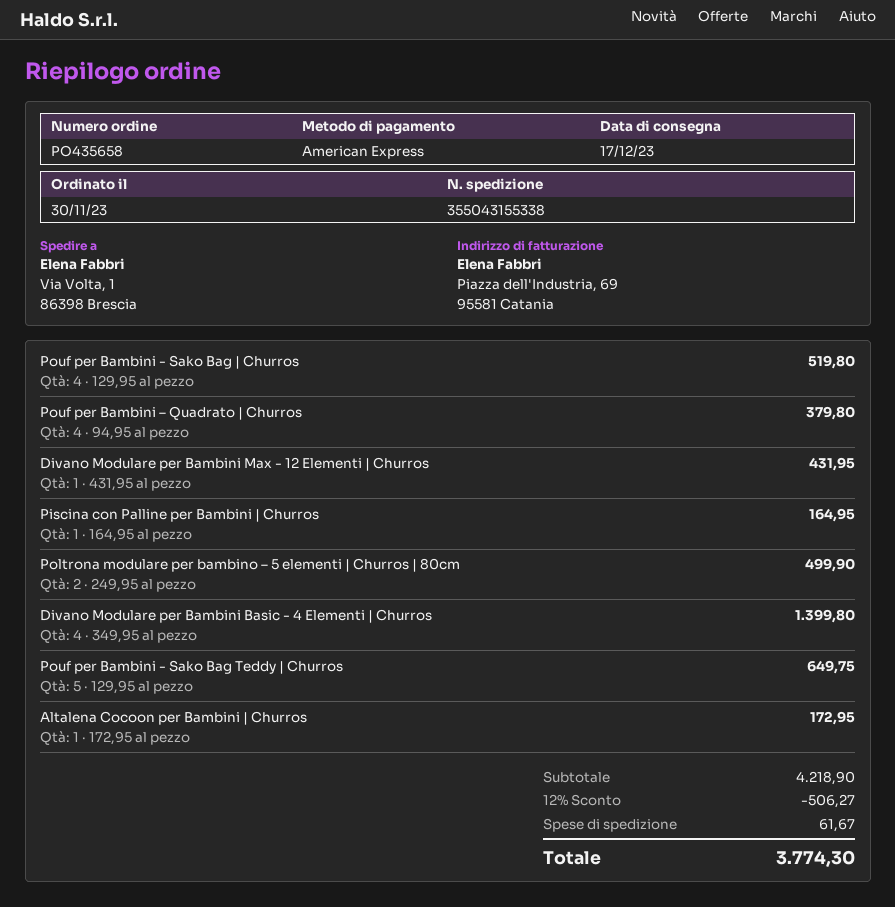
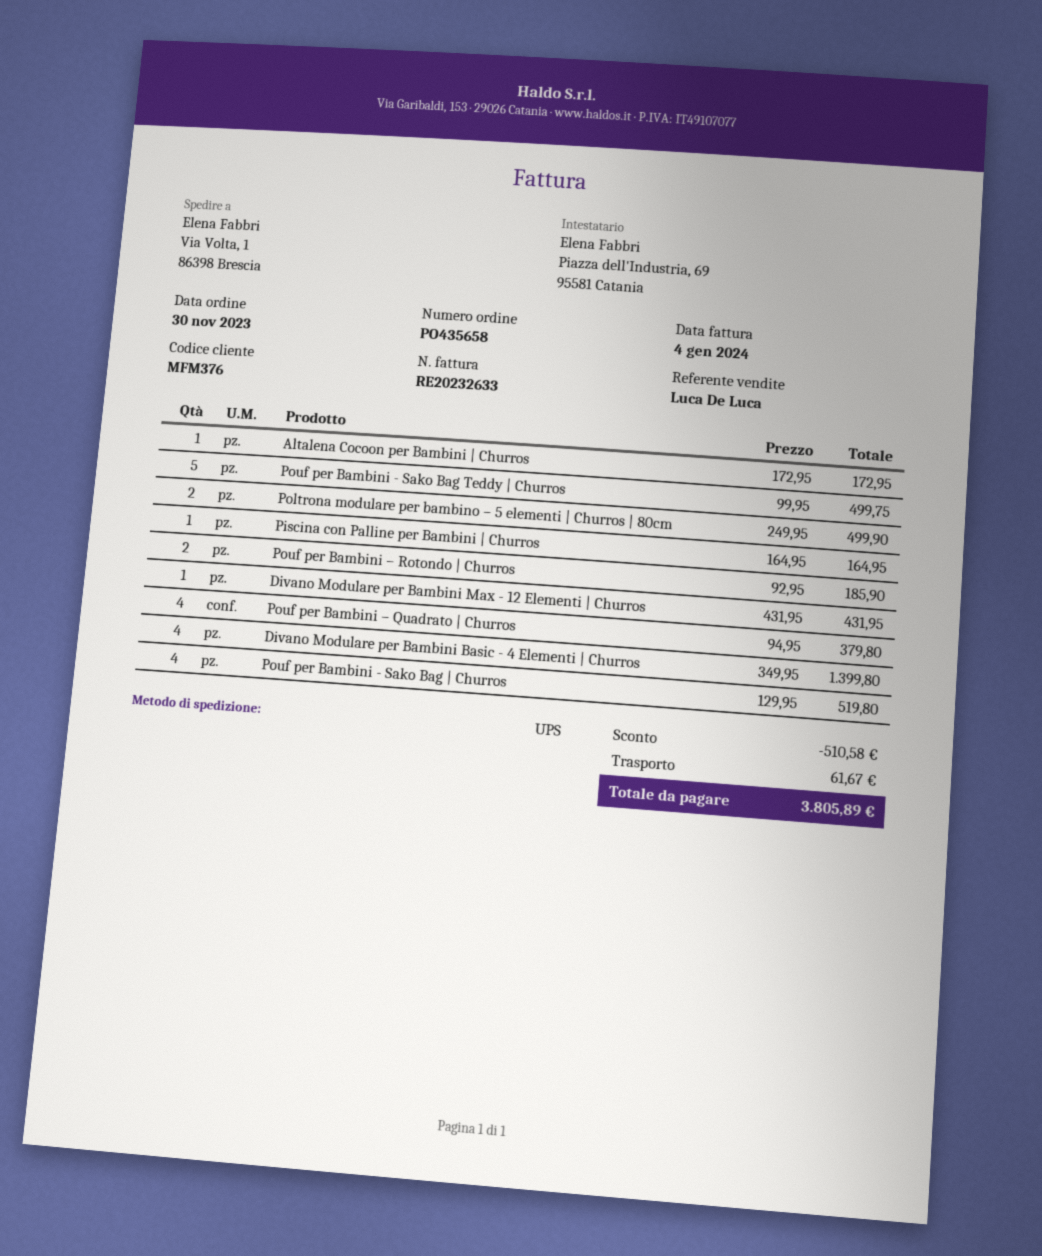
Pouf per Bambini - Sako Bag Teddy | Churros: 5 x 129.95 = 649.75 -> 5 x 99.95 = 499.75
Pouf per Bambini – Rotondo | Churros: none -> 2 x 92.95 = 185.90
discount: 506.27 -> 510.58
total: 3774.30 -> 3805.89

